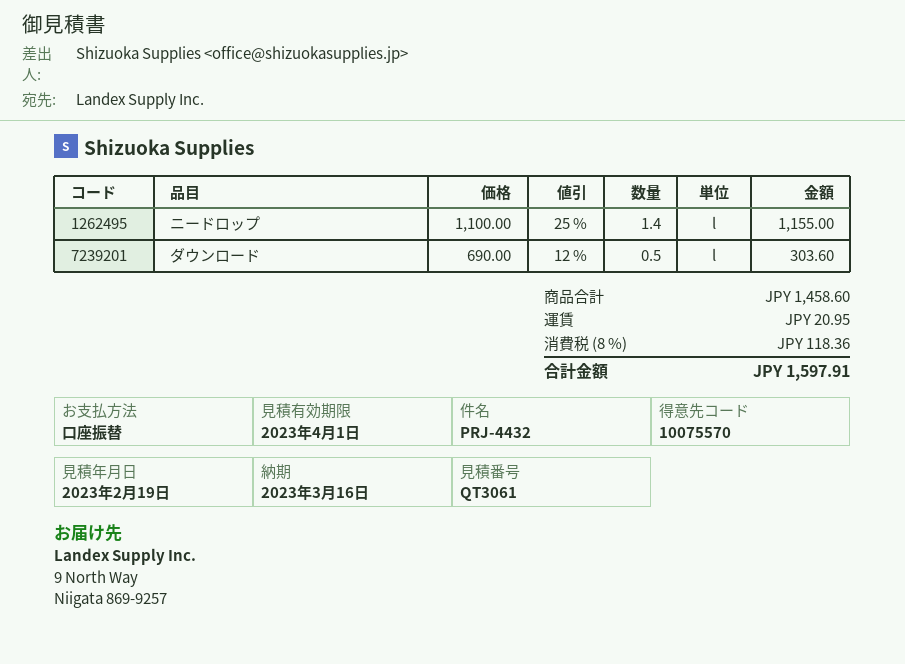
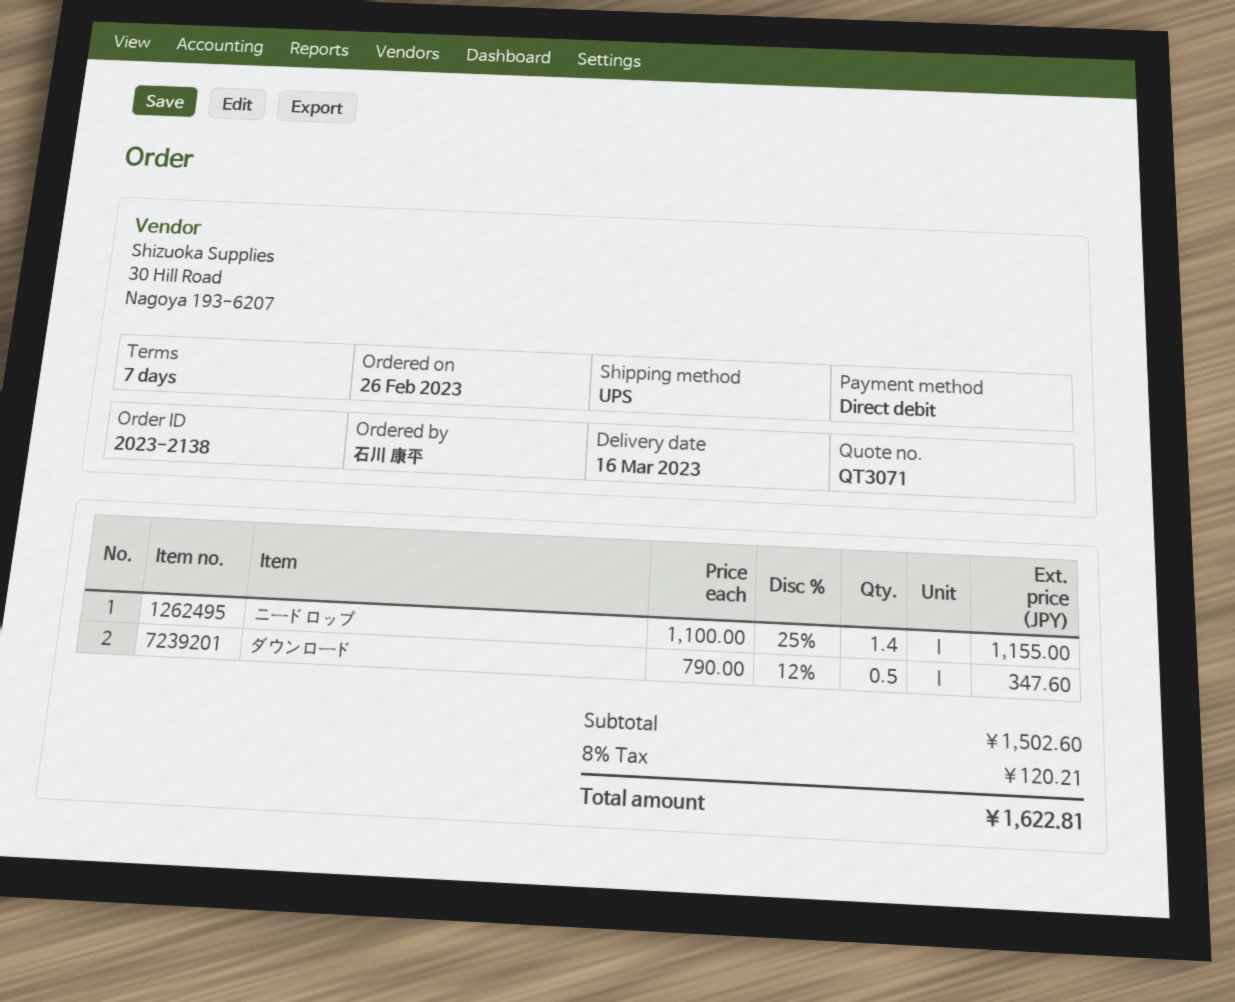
quote number: QT3061 -> QT3071
ダウンロード: 0.5 x 690.00 - 12% = 303.60 -> 0.5 x 790.00 - 12% = 347.60
subtotal: 1458.60 -> 1502.60
shipping: 20.95 -> none
tax: 8% = 118.36 -> 8% = 120.21
total: 1597.91 -> 1622.81

